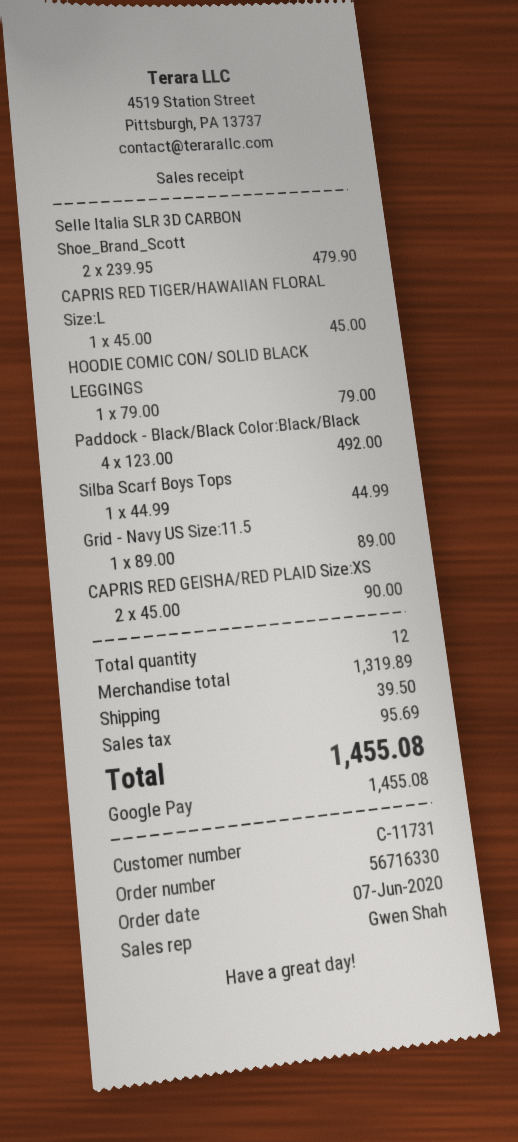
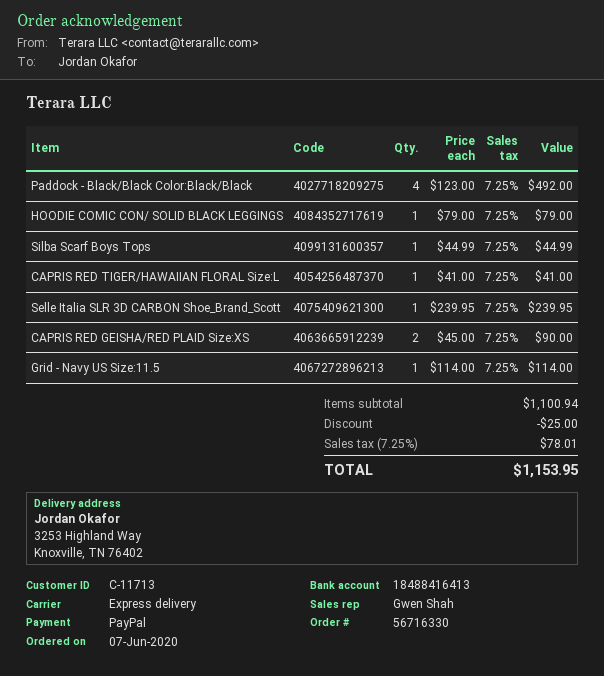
customer number: C-11731 -> C-11713
payment method: Google Pay -> PayPal
Selle Italia SLR 3D CARBON Shoe_Brand_Scott: 2 x 239.95 = 479.90 -> 1 x 239.95 = 239.95
CAPRIS RED TIGER/HAWAIIAN FLORAL Size:L: 1 x 45.00 = 45.00 -> 1 x 41.00 = 41.00
Grid - Navy US Size:11.5: 1 x 89.00 = 89.00 -> 1 x 114.00 = 114.00
subtotal: 1319.89 -> 1100.94
discount: none -> 25.00
shipping: 39.50 -> none
tax: 95.69 -> 78.01
total: 1455.08 -> 1153.95

